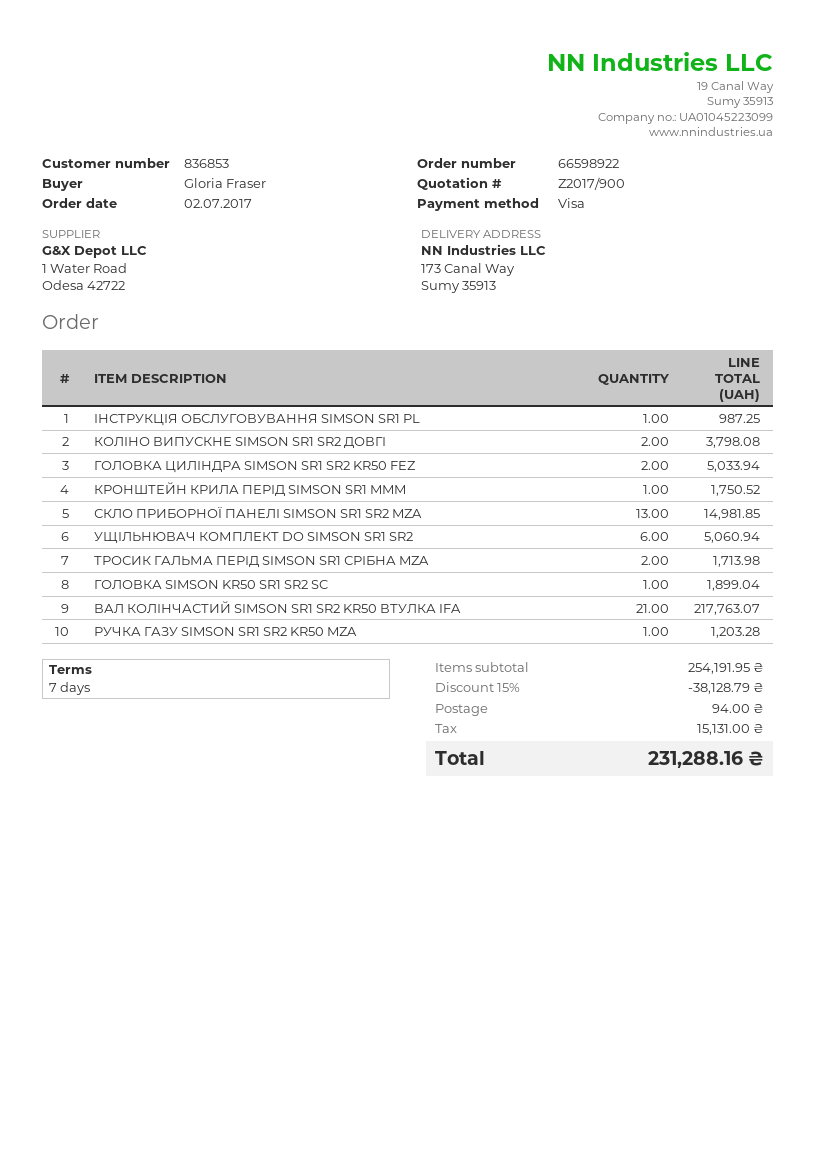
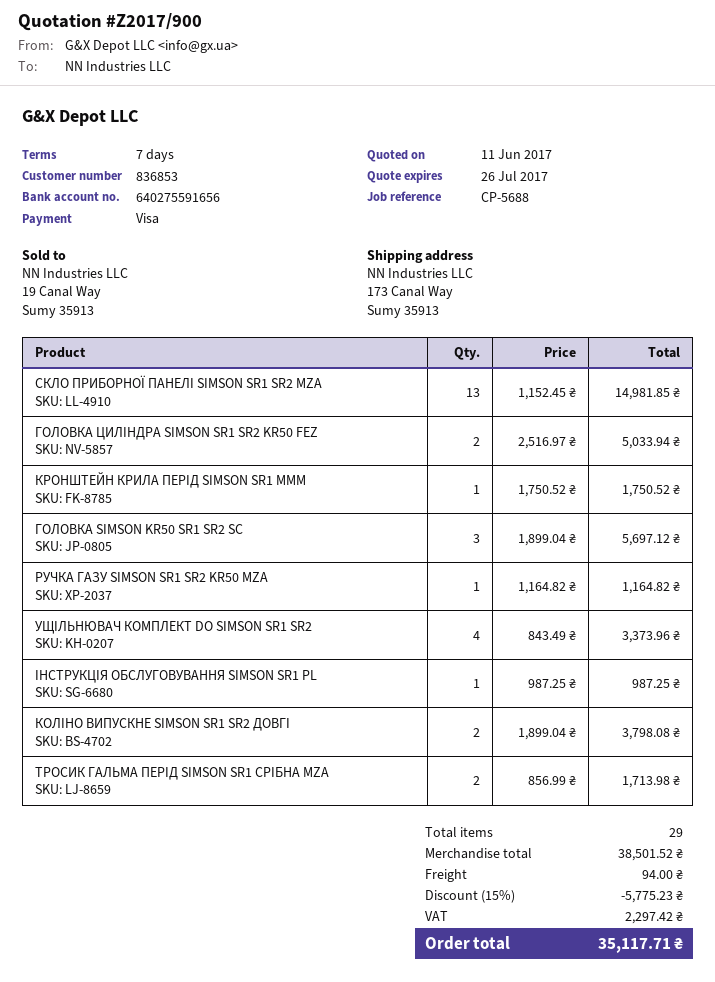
УЩІЛЬНЮВАЧ КОМПЛЕКТ DO SIMSON SR1 SR2: 6 for 5060.94 -> 4 for 3373.96
ГОЛОВКА SIMSON KR50 SR1 SR2 SC: 1 for 1899.04 -> 3 for 5697.12
ВАЛ КОЛІНЧАСТИЙ SIMSON SR1 SR2 KR50 ВТУЛКА IFA: 21 for 217763.07 -> none
РУЧКА ГАЗУ SIMSON SR1 SR2 KR50 MZA: 1 for 1203.28 -> 1 for 1164.82
subtotal: 254191.95 -> 38501.52
discount: 15% = 38128.79 -> 15% = 5775.23
tax: 15131.00 -> 2297.42
total: 231288.16 -> 35117.71

